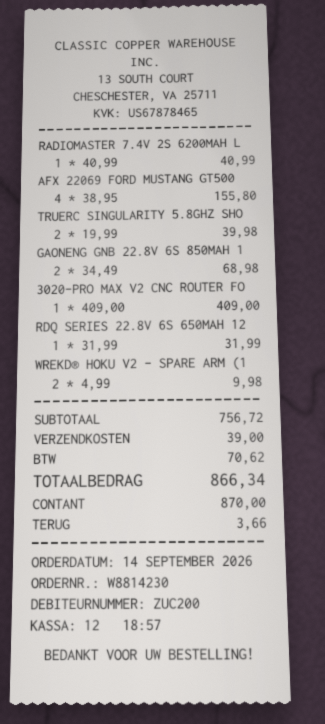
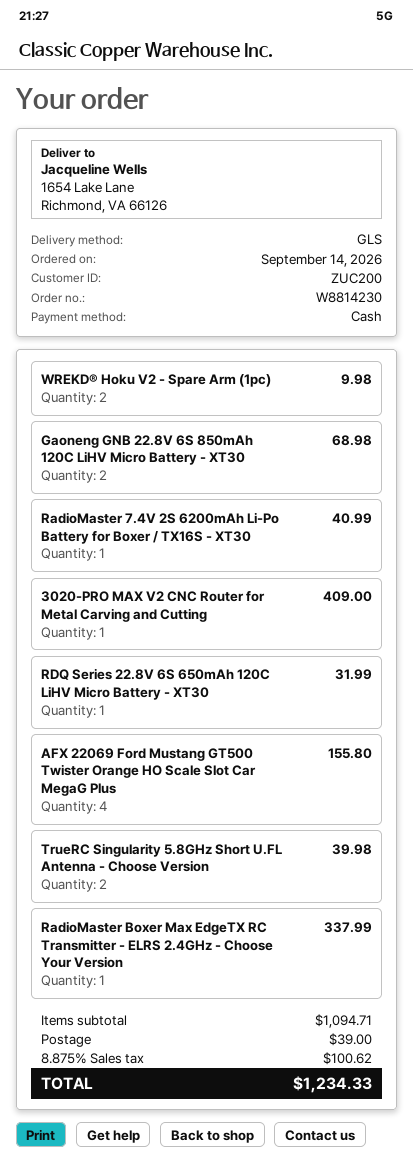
RadioMaster Boxer Max EdgeTX RC Transmitter - ELRS 2.4GHz - Choose Your Version: none -> 1 for 337.99
subtotal: 756.72 -> 1094.71
tax: 70.62 -> 100.62
total: 866.34 -> 1234.33

